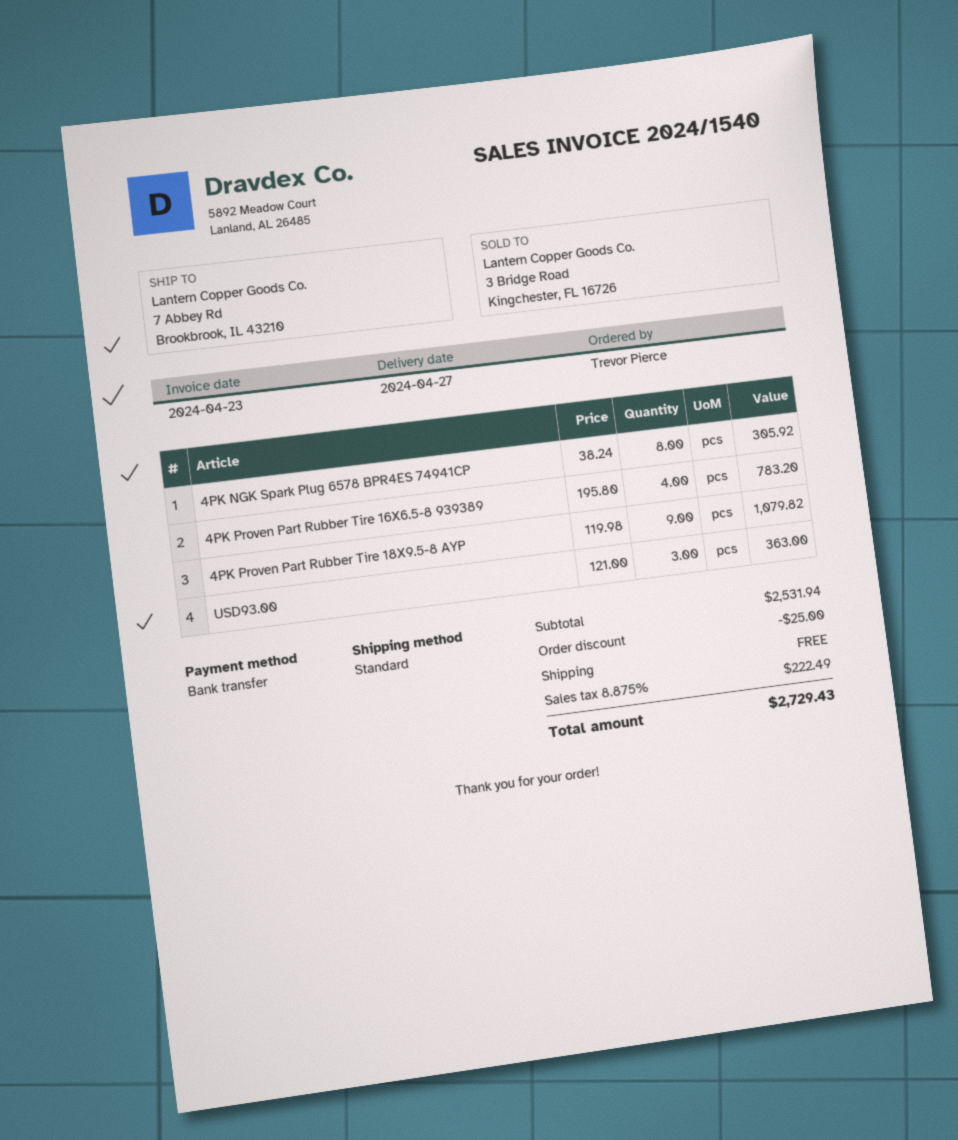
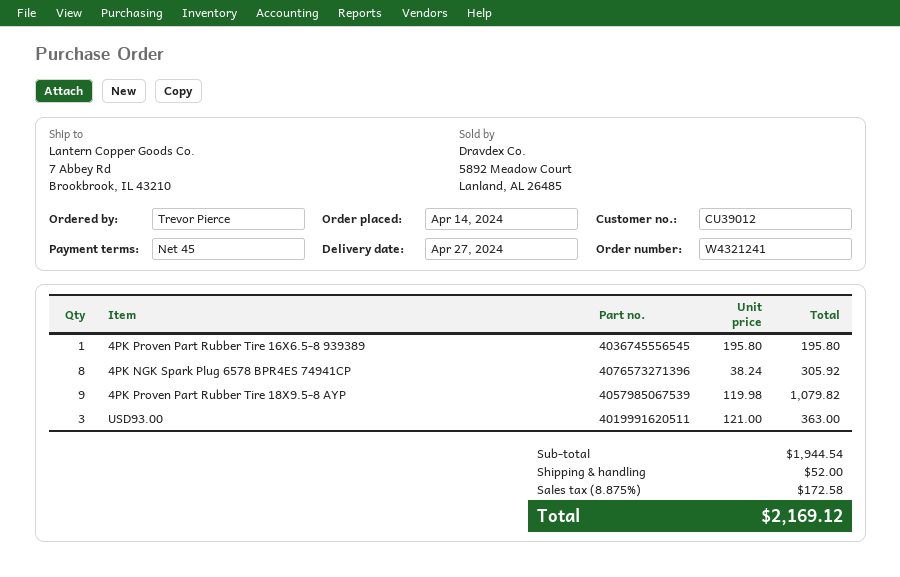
4PK Proven Part Rubber Tire 16X6.5-8 939389: 4 x 195.80 = 783.20 -> 1 x 195.80 = 195.80
subtotal: 2531.94 -> 1944.54
discount: 25.00 -> none
shipping: 0.00 -> 52.00
tax: 8.875% = 222.49 -> 8.875% = 172.58
total: 2729.43 -> 2169.12

